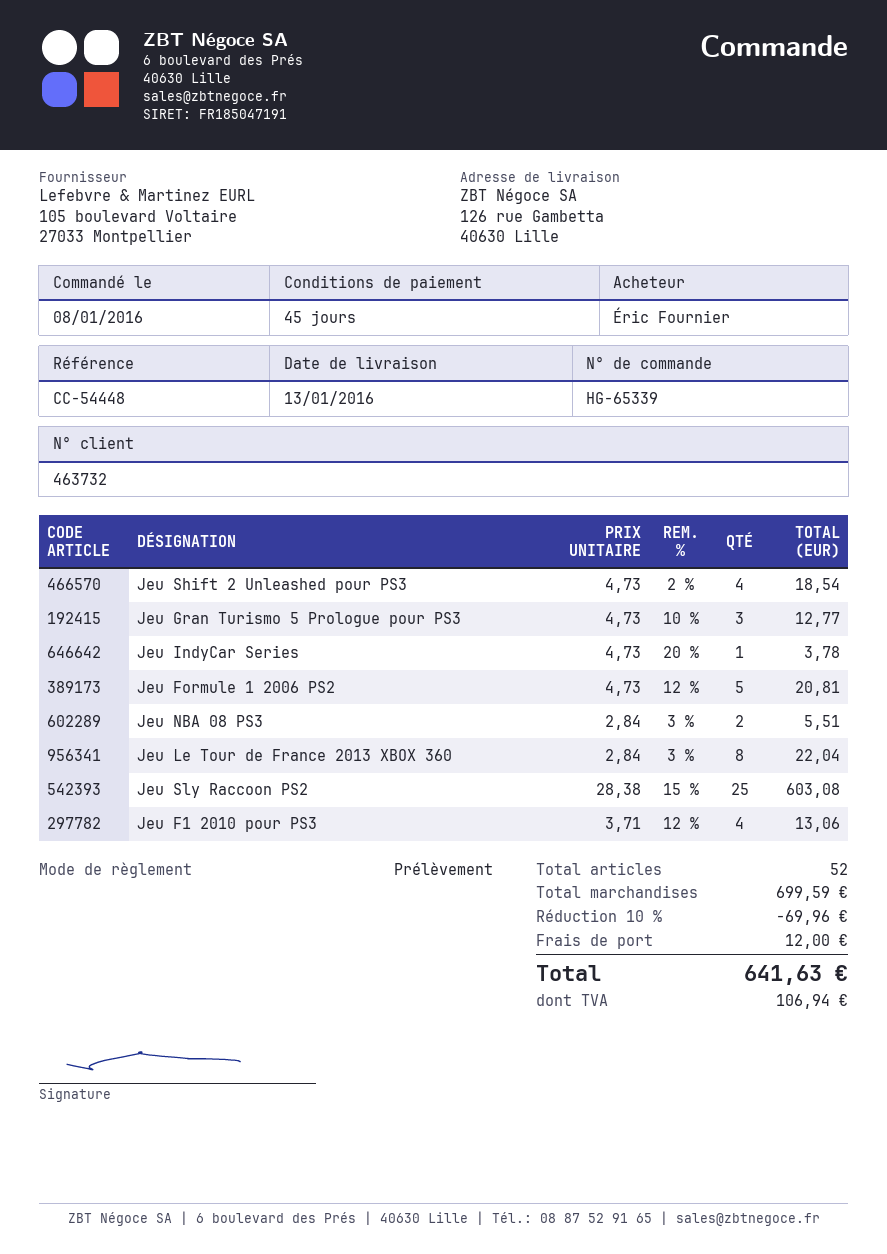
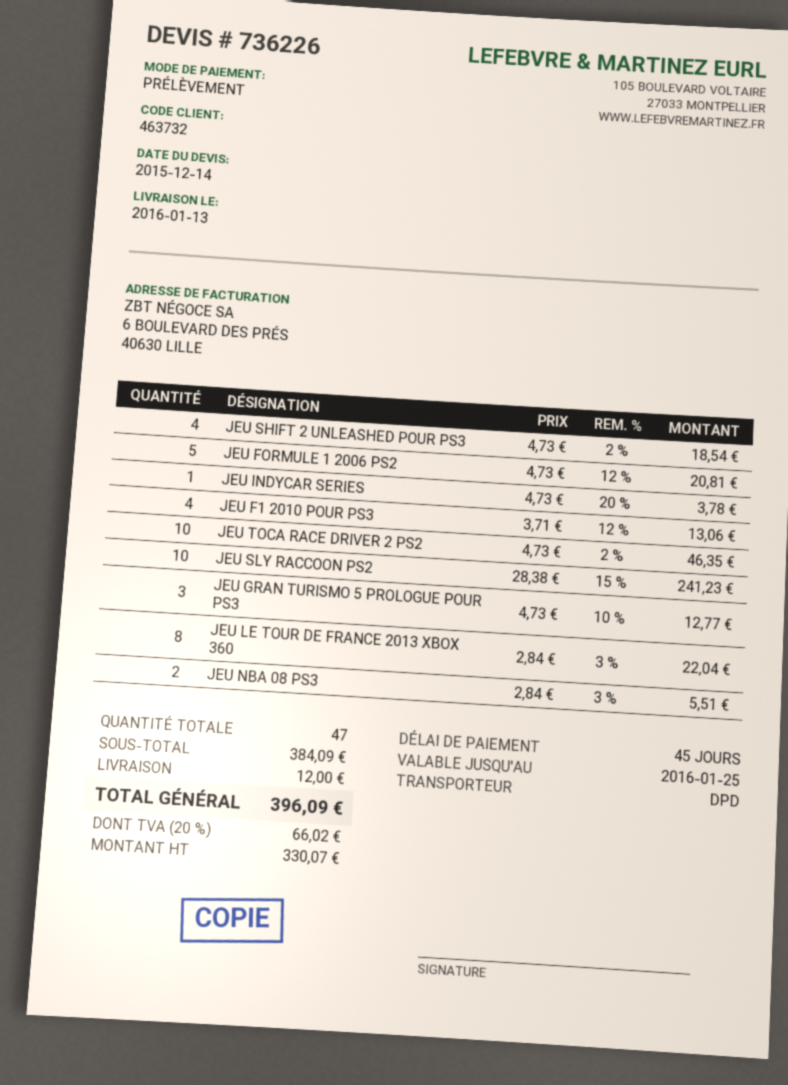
Jeu Sly Raccoon PS2: 25 x 28.38 - 15% = 603.08 -> 10 x 28.38 - 15% = 241.23
JEU TOCA RACE DRIVER 2 PS2: none -> 10 x 4.73 - 2% = 46.35
total quantity: 52 -> 47
subtotal: 699.59 -> 384.09
discount: 10% = 69.96 -> none
tax: 106.94 -> 66.02
total: 641.63 -> 396.09

